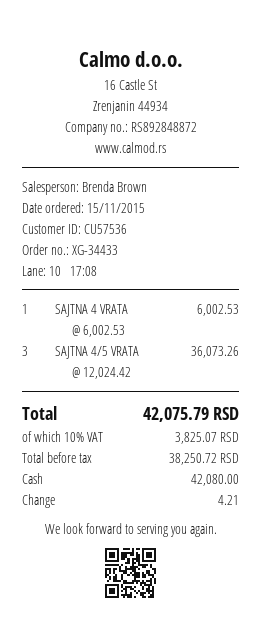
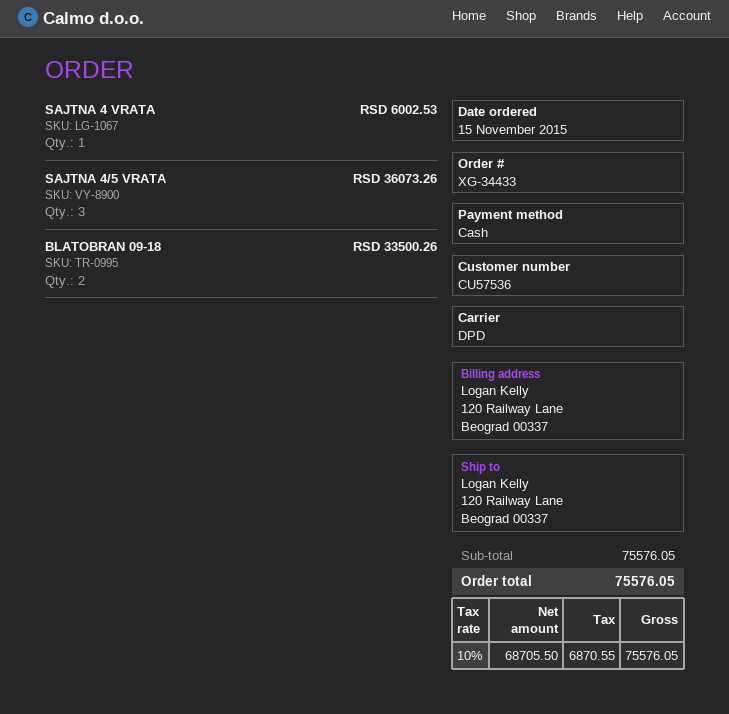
BLATOBRAN 09-18: none -> 2 for 33500.26
net: 38250.72 -> 68705.50
tax: 10% = 3825.07 -> 10% = 6870.55
total: 42075.79 -> 75576.05

